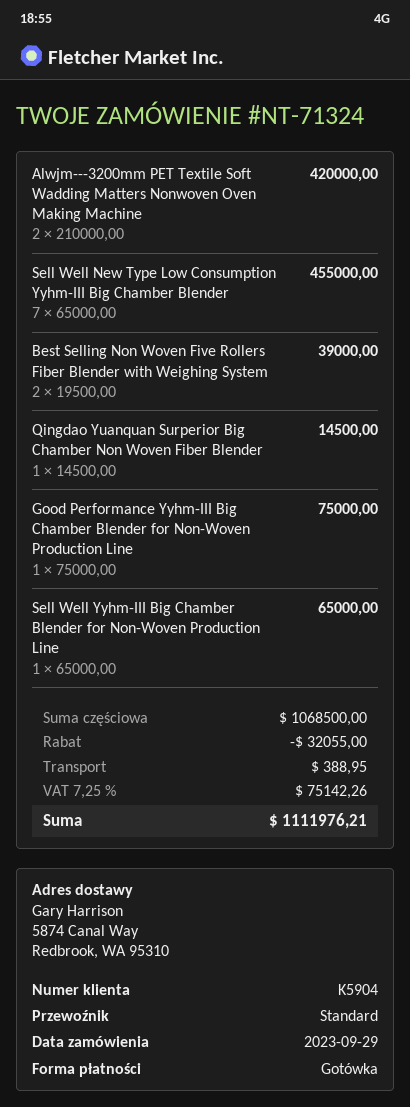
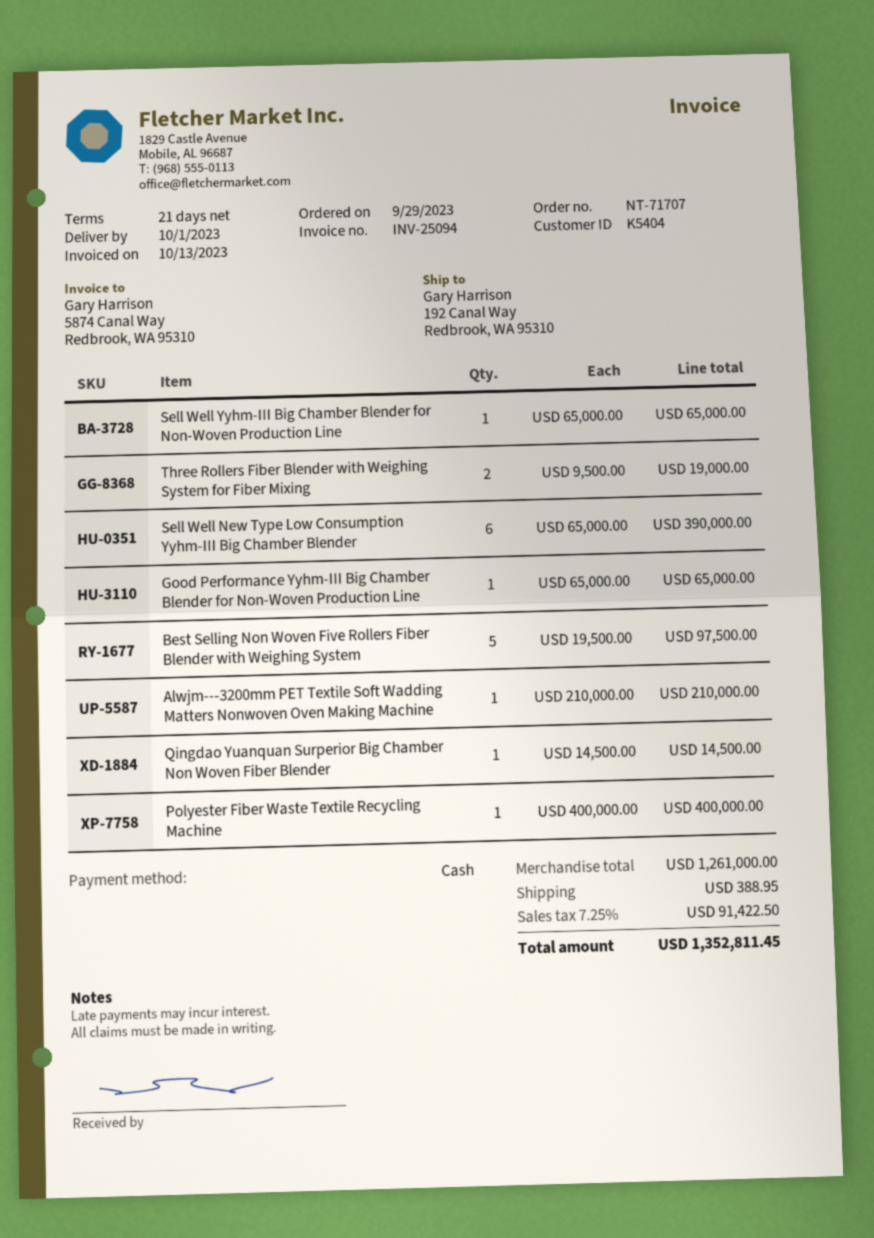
order number: NT-71324 -> NT-71707
customer number: K5904 -> K5404
ship to: 5874 Canal Way, Redbrook, WA 95310 -> 192 Canal Way, Redbrook, WA 95310
Alwjm---3200mm PET Textile Soft Wadding Matters Nonwoven Oven Making Machine: 2 x 210000.00 = 420000.00 -> 1 x 210000.00 = 210000.00
Sell Well New Type Low Consumption Yyhm-III Big Chamber Blender: 7 x 65000.00 = 455000.00 -> 6 x 65000.00 = 390000.00
Best Selling Non Woven Five Rollers Fiber Blender with Weighing System: 2 x 19500.00 = 39000.00 -> 5 x 19500.00 = 97500.00
Good Performance Yyhm-III Big Chamber Blender for Non-Woven Production Line: 1 x 75000.00 = 75000.00 -> 1 x 65000.00 = 65000.00
Three Rollers Fiber Blender with Weighing System for Fiber Mixing: none -> 2 x 9500.00 = 19000.00
Polyester Fiber Waste Textile Recycling Machine: none -> 1 x 400000.00 = 400000.00
subtotal: 1068500.00 -> 1261000.00
discount: 32055.00 -> none
tax: 7.25% = 75142.26 -> 7.25% = 91422.50
total: 1111976.21 -> 1352811.45

